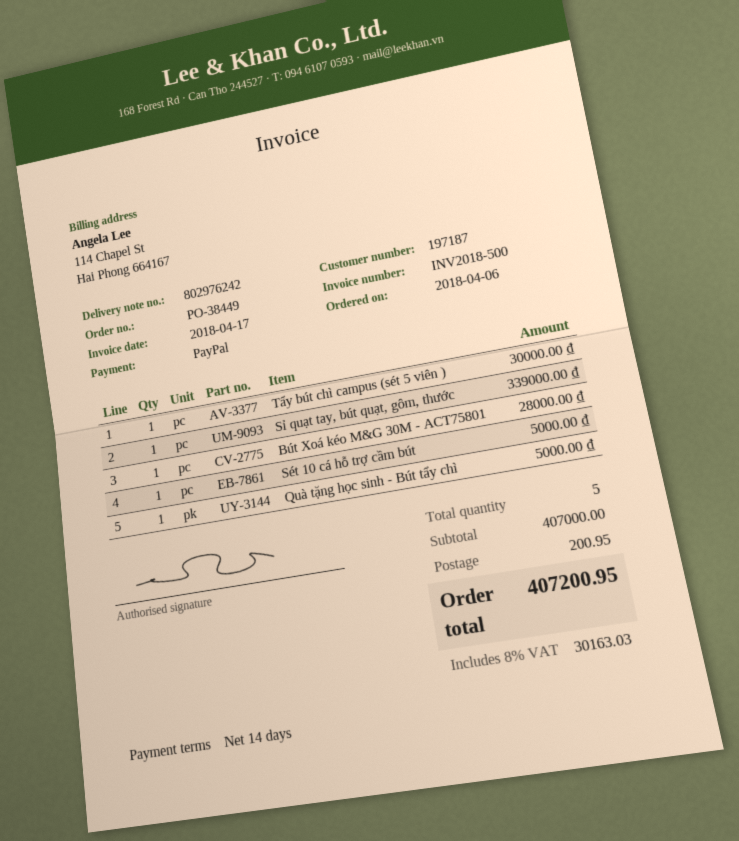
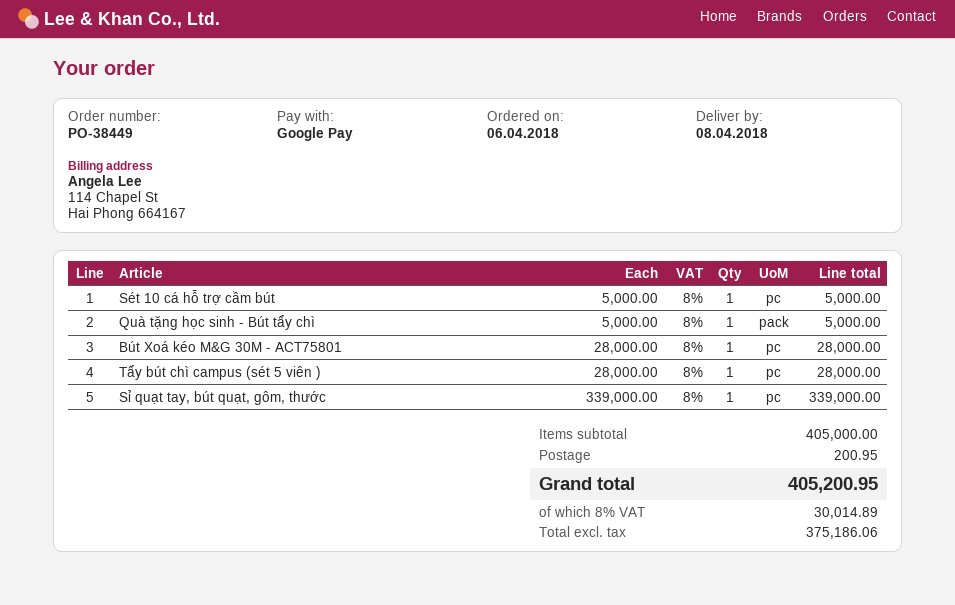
payment method: PayPal -> Google Pay
Tẩy bút chì campus (sét 5 viên ): 1 for 30000.00 -> 1 for 28000.00
subtotal: 407000.00 -> 405000.00
tax: 8% = 30163.03 -> 8% = 30014.89
total: 407200.95 -> 405200.95

